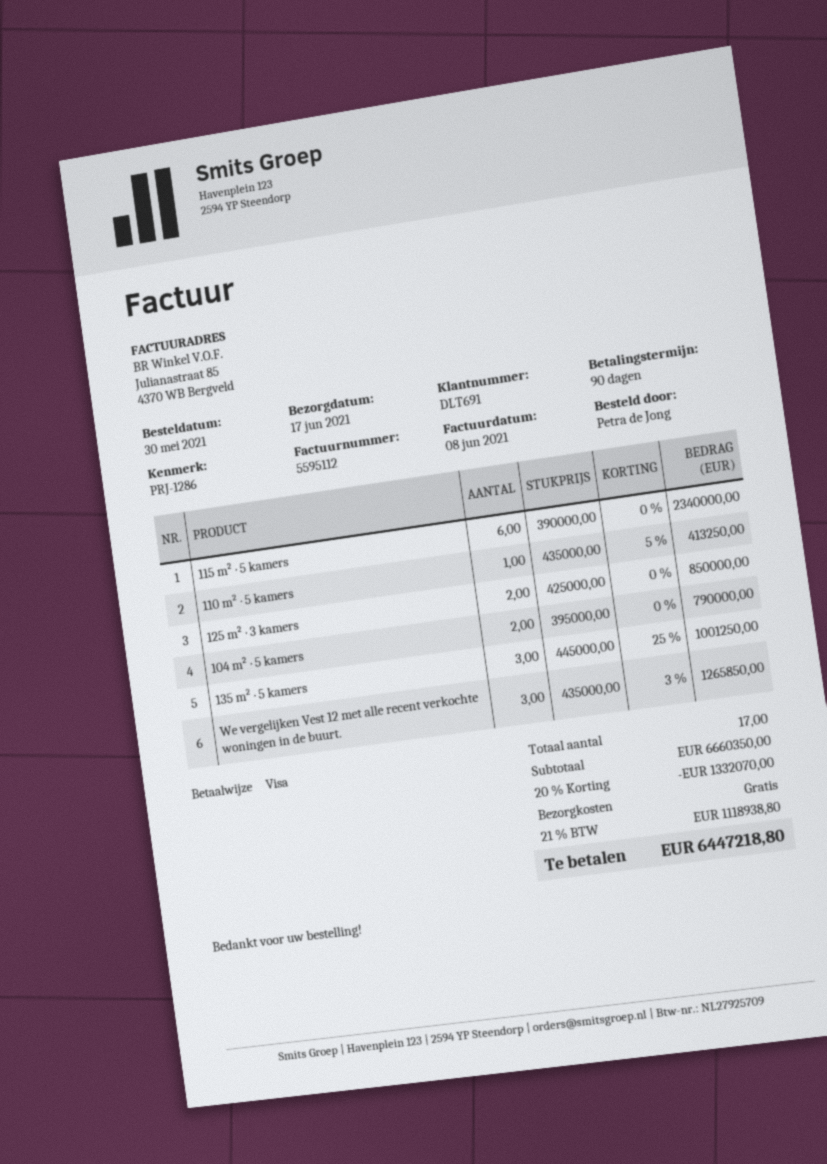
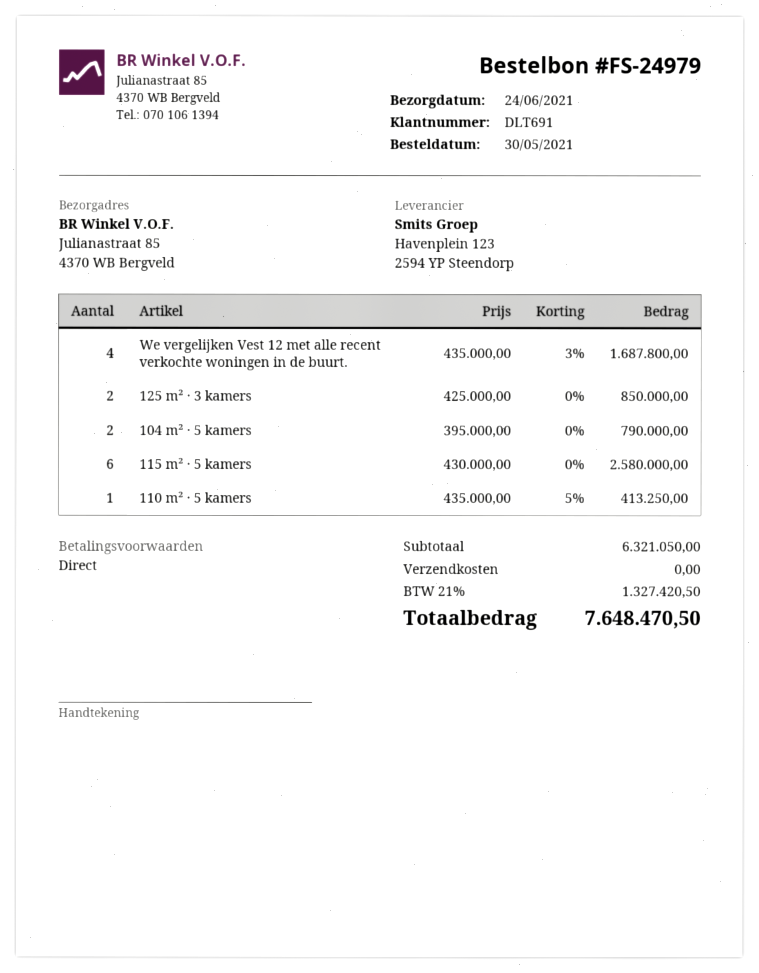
delivery date: 2021-06-17 -> 2021-06-24
payment terms: 90 days -> on receipt
115 m² · 5 kamers: 6 x 390000.00 = 2340000.00 -> 6 x 430000.00 = 2580000.00
135 m² · 5 kamers: 3 x 445000.00 - 25% = 1001250.00 -> none
We vergelijken Vest 12 met alle recent verkochte woningen in de buurt.: 3 x 435000.00 - 3% = 1265850.00 -> 4 x 435000.00 - 3% = 1687800.00
subtotal: 6660350.00 -> 6321050.00
discount: 20% = 1332070.00 -> none
tax: 21% = 1118938.80 -> 21% = 1327420.50
total: 6447218.80 -> 7648470.50

